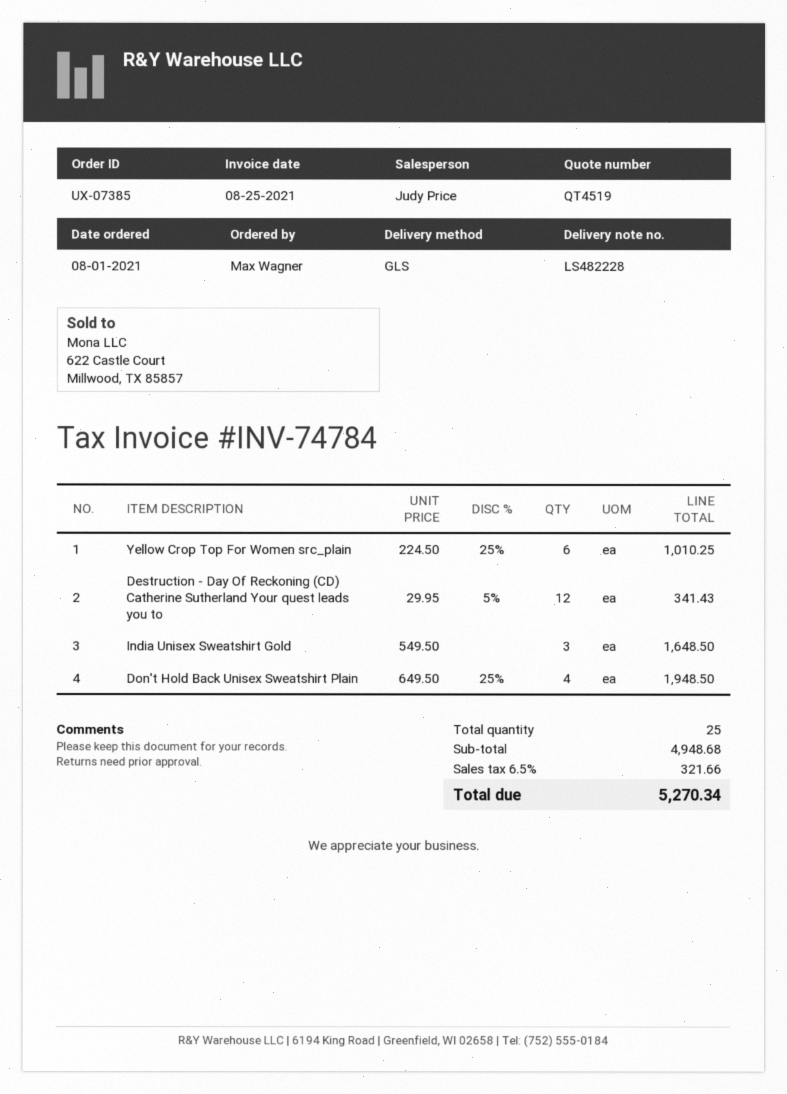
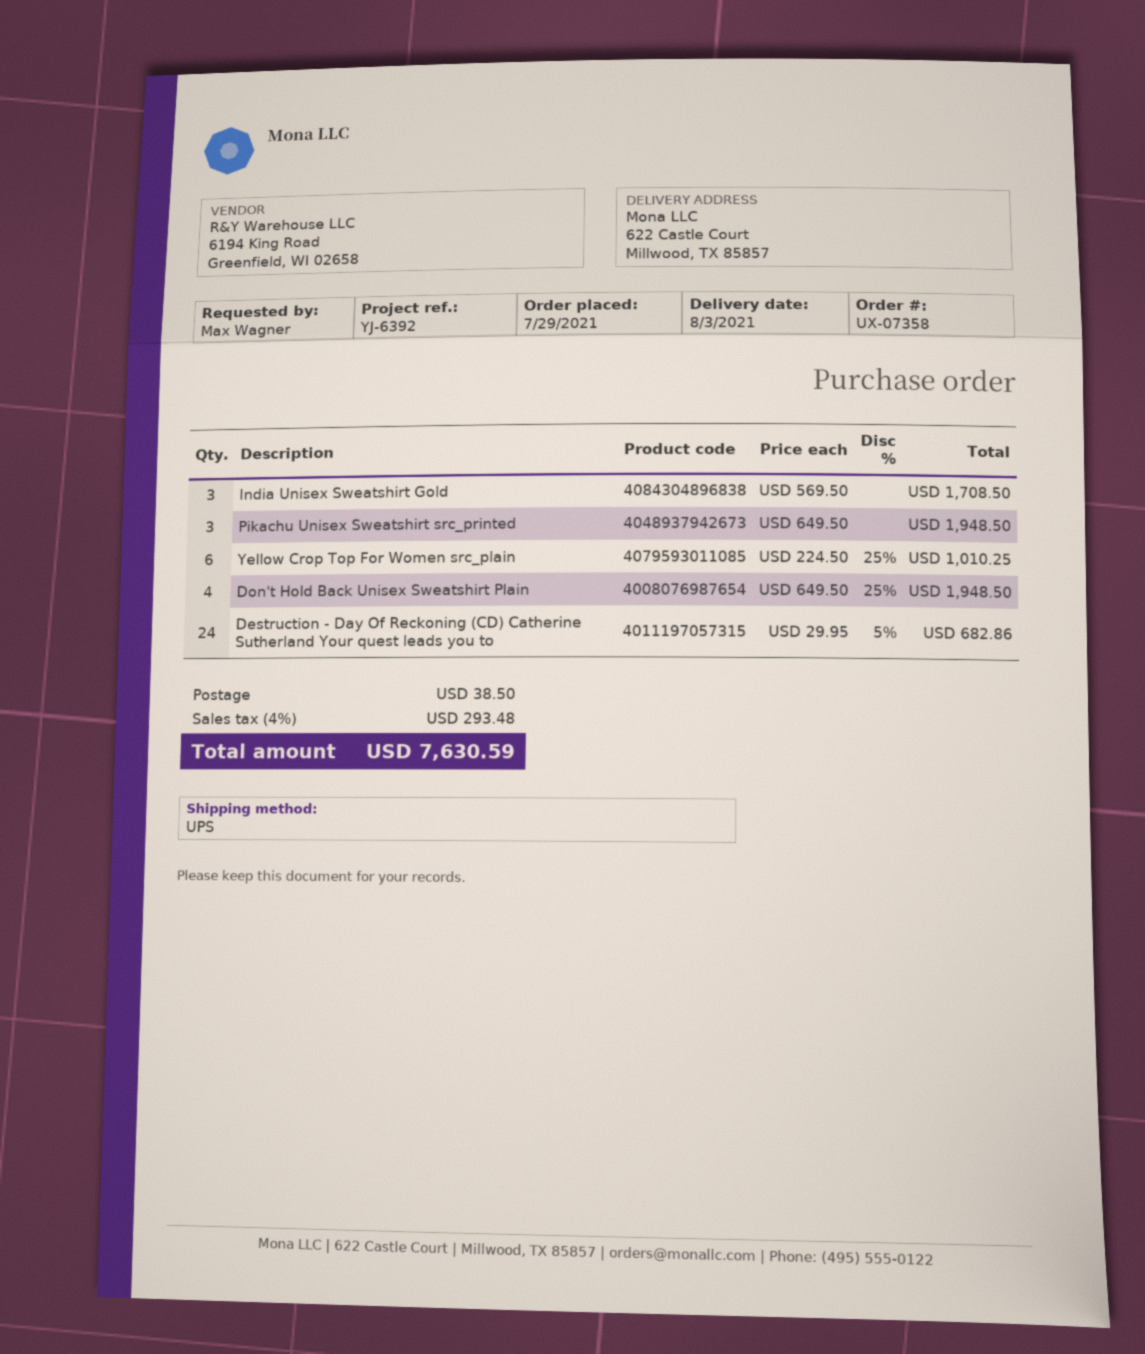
order number: UX-07385 -> UX-07358
order date: 2021-08-01 -> 2021-07-29
shipping method: GLS -> UPS
Destruction - Day Of Reckoning (CD) Catherine Sutherland Your quest leads you to: 12 x 29.95 - 5% = 341.43 -> 24 x 29.95 - 5% = 682.86
India Unisex Sweatshirt Gold: 3 x 549.50 = 1648.50 -> 3 x 569.50 = 1708.50
Pikachu Unisex Sweatshirt src_printed: none -> 3 x 649.50 = 1948.50
shipping: none -> 38.50
tax: 6.5% = 321.66 -> 4% = 293.48
total: 5270.34 -> 7630.59

